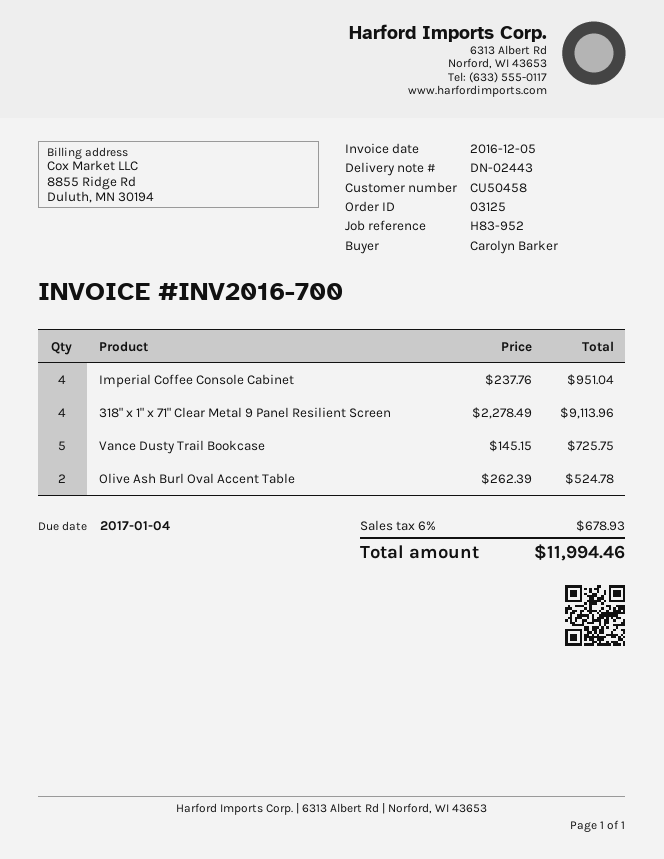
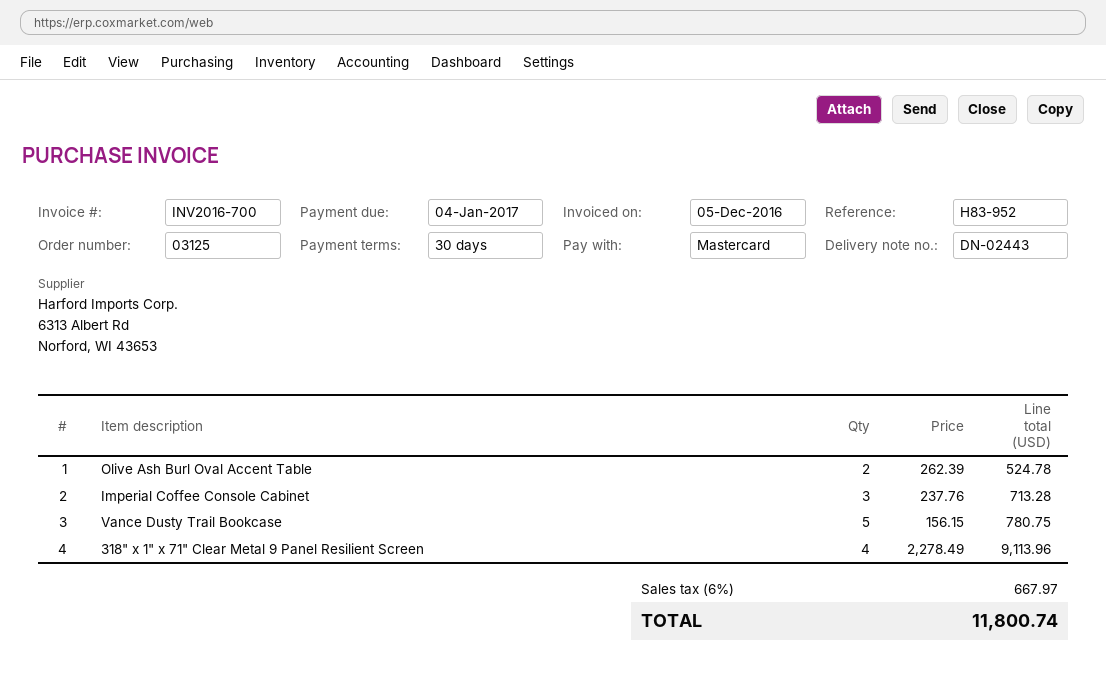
Imperial Coffee Console Cabinet: 4 x 237.76 = 951.04 -> 3 x 237.76 = 713.28
Vance Dusty Trail Bookcase: 5 x 145.15 = 725.75 -> 5 x 156.15 = 780.75
tax: 6% = 678.93 -> 6% = 667.97
total: 11994.46 -> 11800.74

